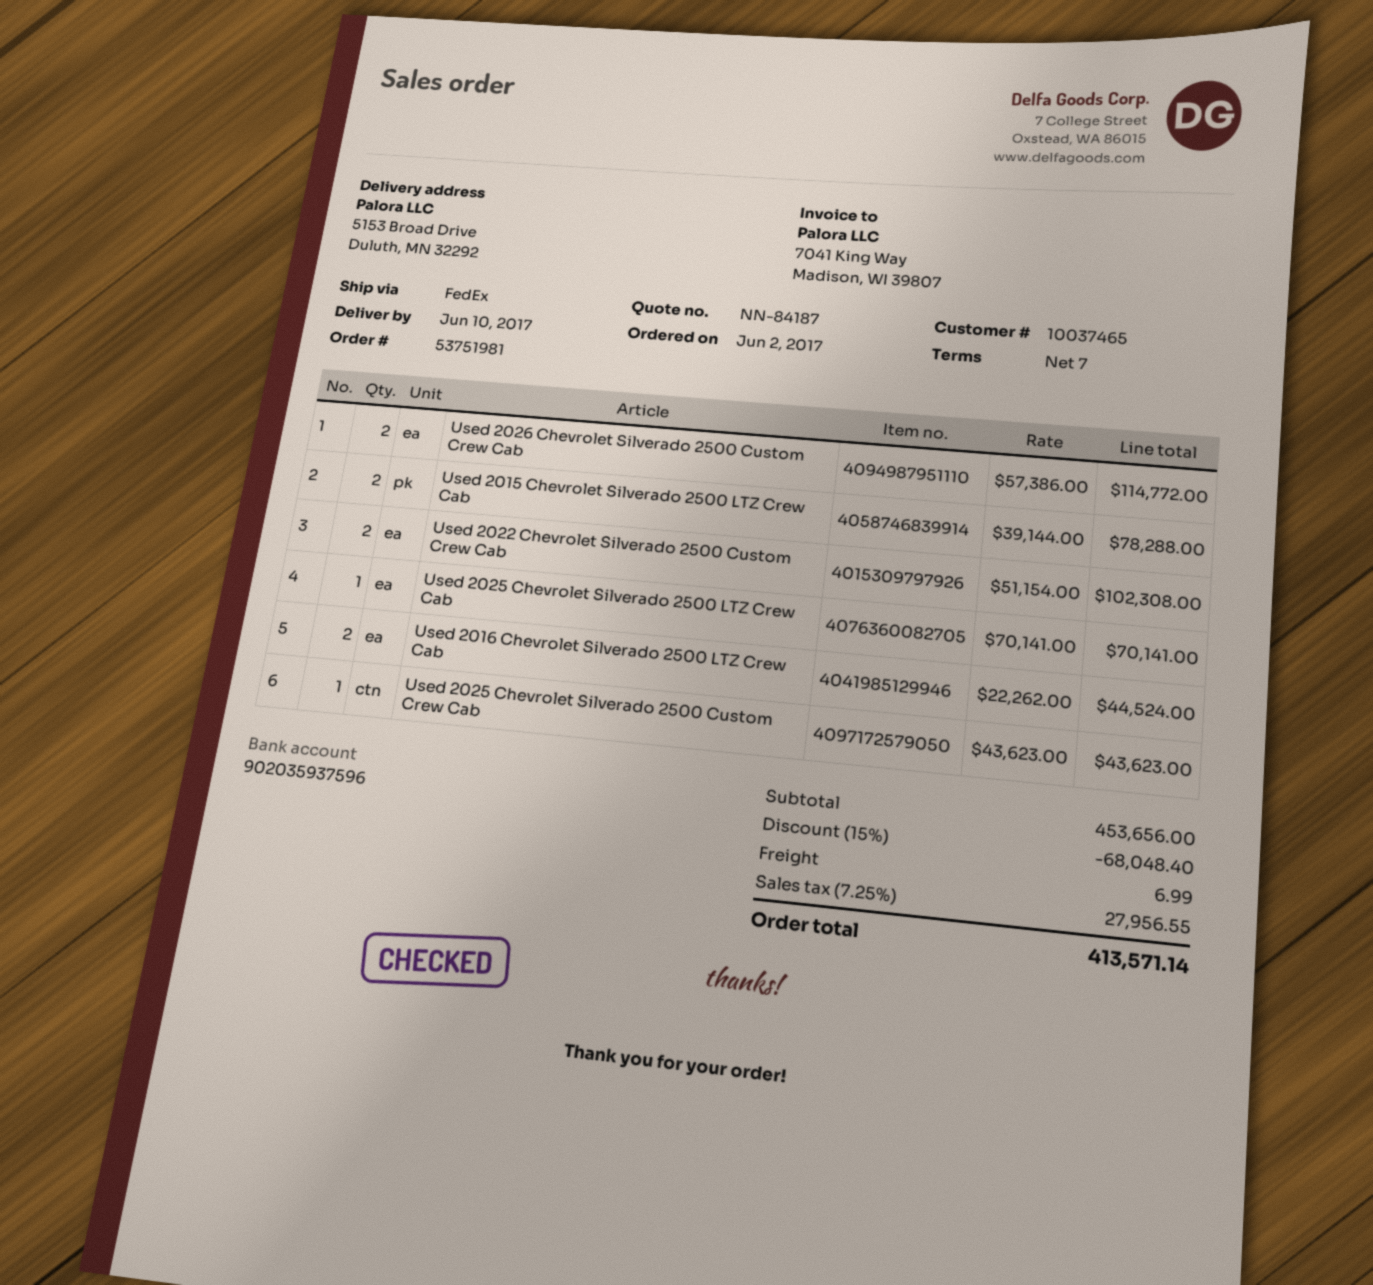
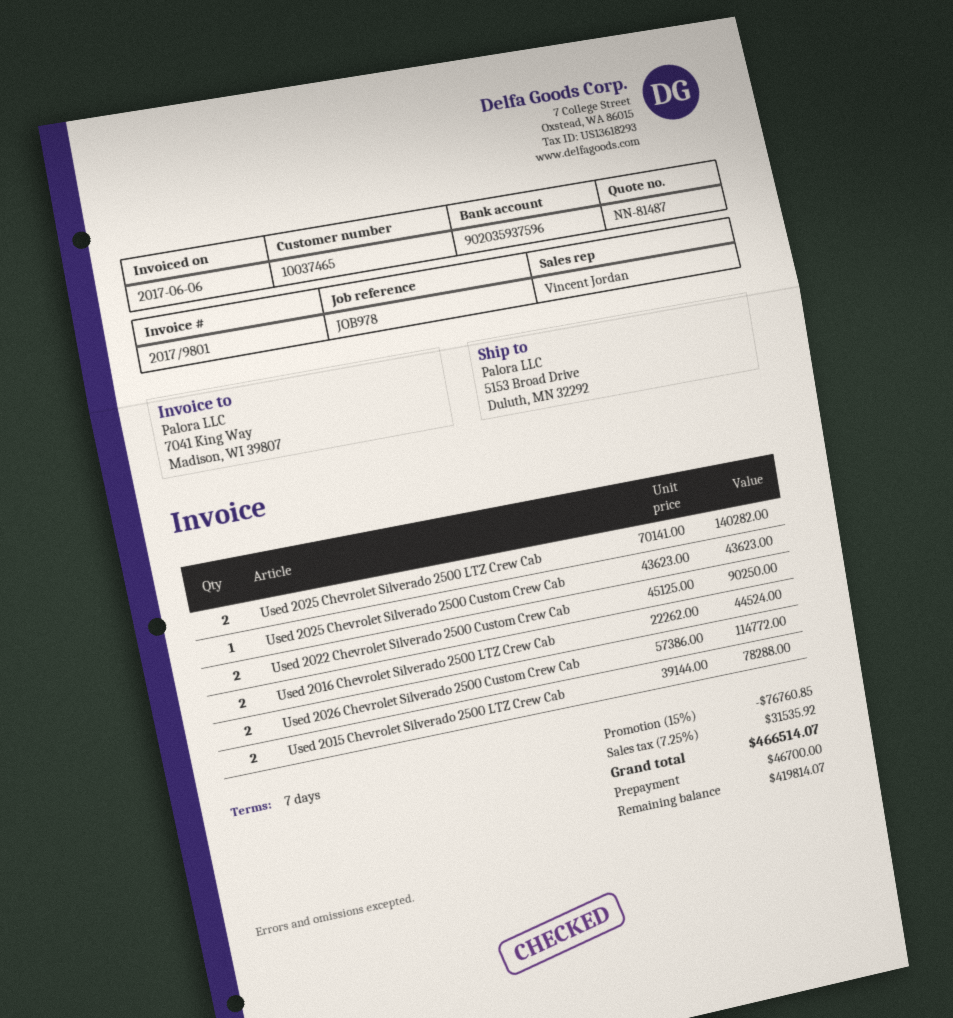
quote number: NN-84187 -> NN-81487
Used 2022 Chevrolet Silverado 2500 Custom Crew Cab: 2 x 51154.00 = 102308.00 -> 2 x 45125.00 = 90250.00
Used 2025 Chevrolet Silverado 2500 LTZ Crew Cab: 1 x 70141.00 = 70141.00 -> 2 x 70141.00 = 140282.00
discount: 15% = 68048.40 -> 15% = 76760.85
shipping: 6.99 -> none
tax: 7.25% = 27956.55 -> 7.25% = 31535.92
total: 413571.14 -> 466514.07

